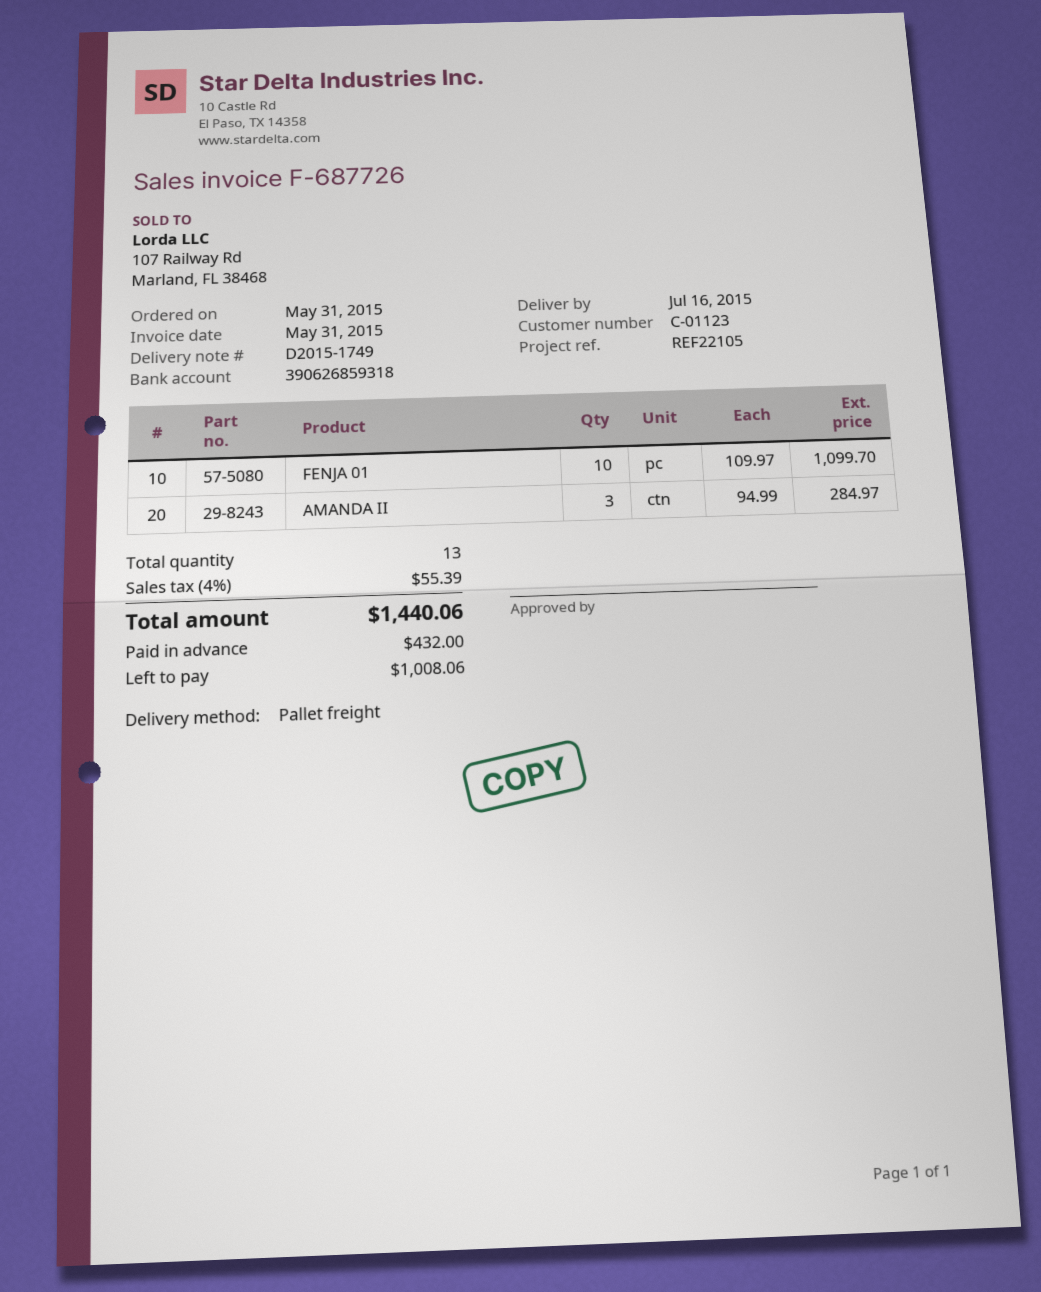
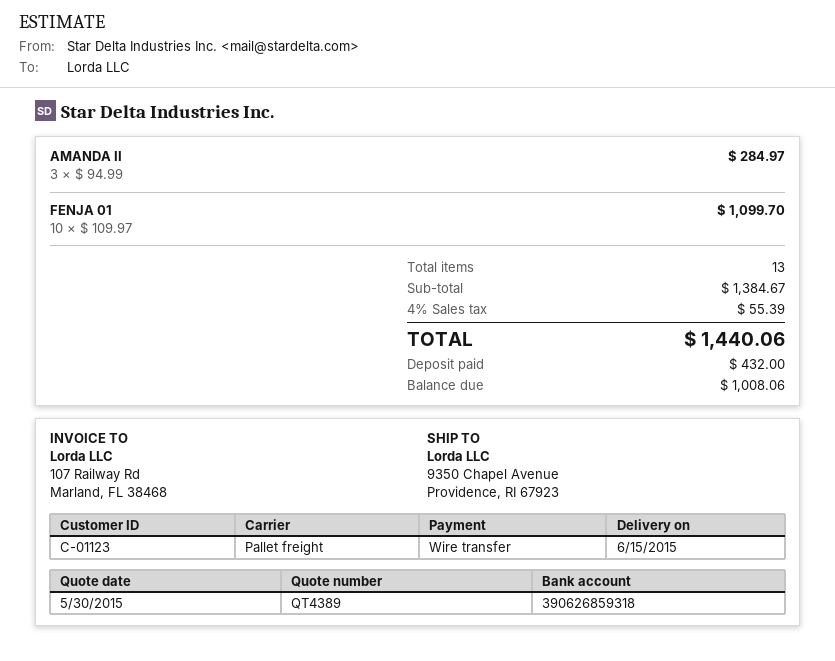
delivery date: 2015-07-16 -> 2015-06-15

